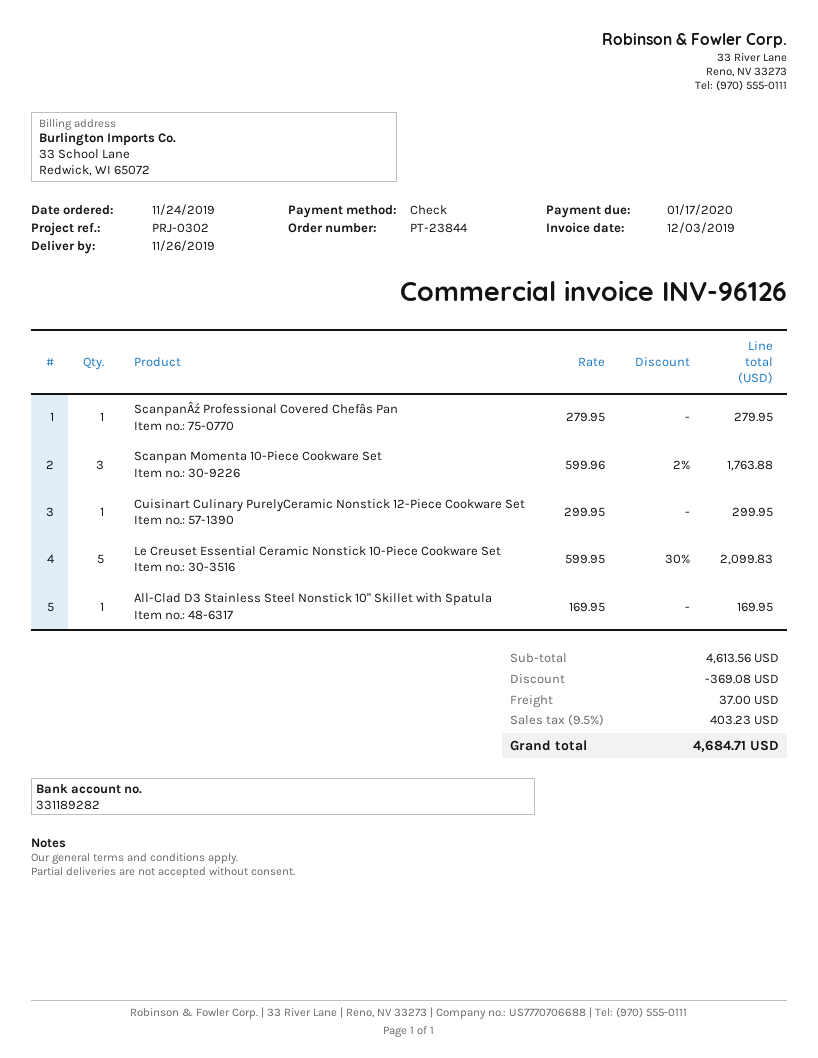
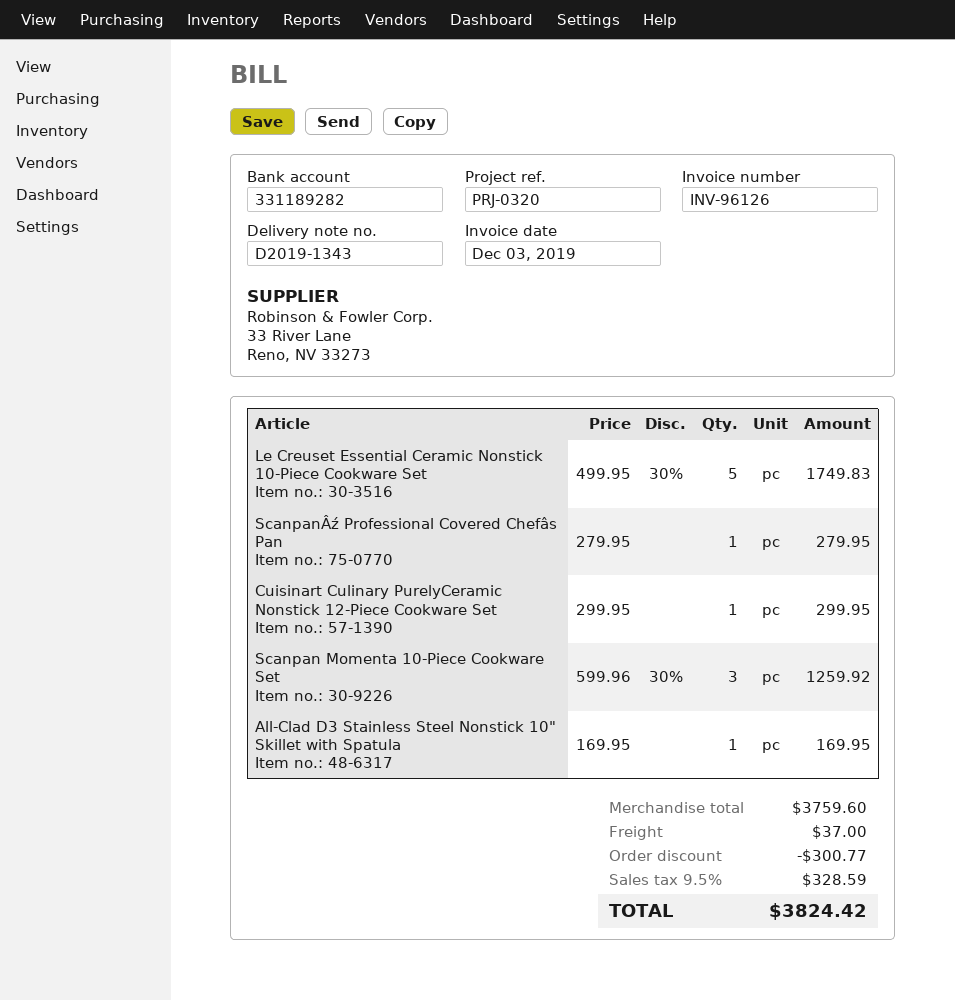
reference: PRJ-0302 -> PRJ-0320
Scanpan Momenta 10-Piece Cookware Set: 3 x 599.96 - 2% = 1763.88 -> 3 x 599.96 - 30% = 1259.92
Le Creuset Essential Ceramic Nonstick 10-Piece Cookware Set: 5 x 599.95 - 30% = 2099.83 -> 5 x 499.95 - 30% = 1749.83
subtotal: 4613.56 -> 3759.60
discount: 369.08 -> 300.77
tax: 9.5% = 403.23 -> 9.5% = 328.59
total: 4684.71 -> 3824.42

